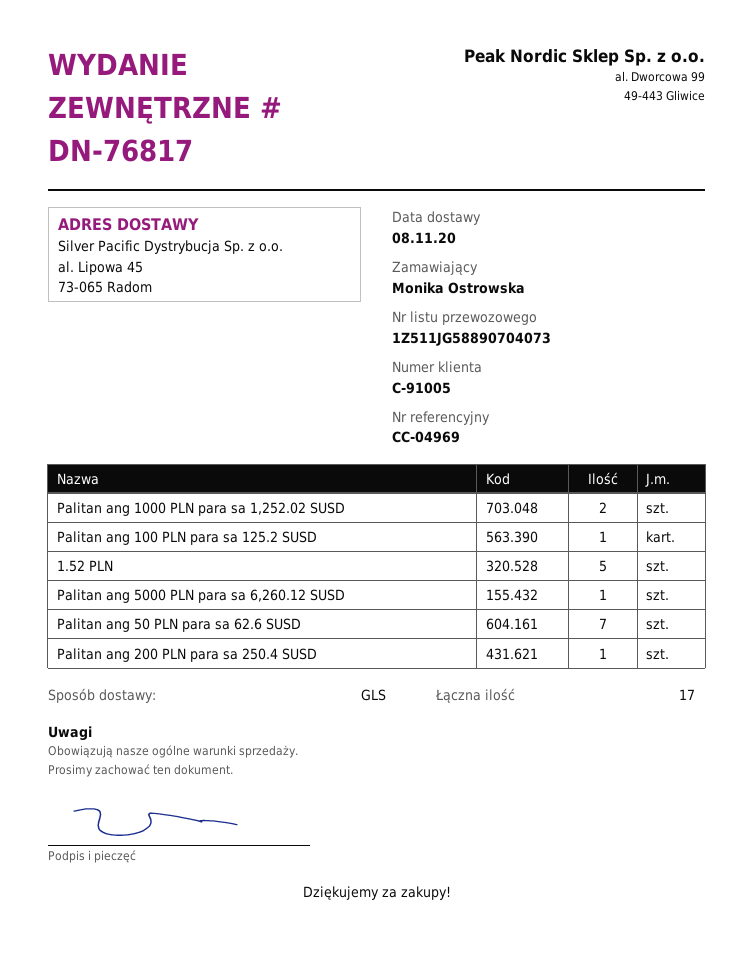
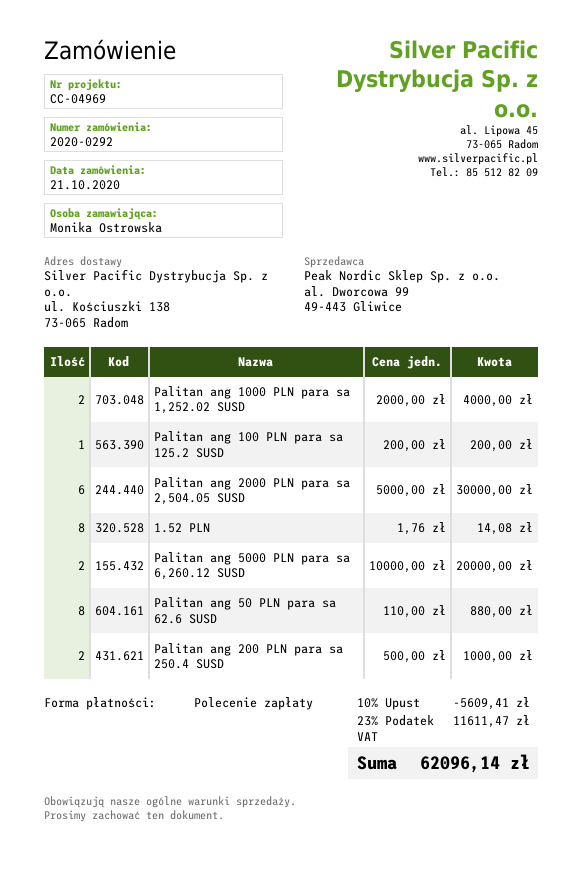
ship to: al. Lipowa 45, 73-065 Radom -> ul. Kościuszki 138, 73-065 Radom
1.52 PLN: 5 -> 8
Palitan ang 5000 PLN para sa 6,260.12 SUSD: 1 -> 2
Palitan ang 50 PLN para sa 62.6 SUSD: 7 -> 8
Palitan ang 200 PLN para sa 250.4 SUSD: 1 -> 2
Palitan ang 2000 PLN para sa 2,504.05 SUSD: none -> 6

